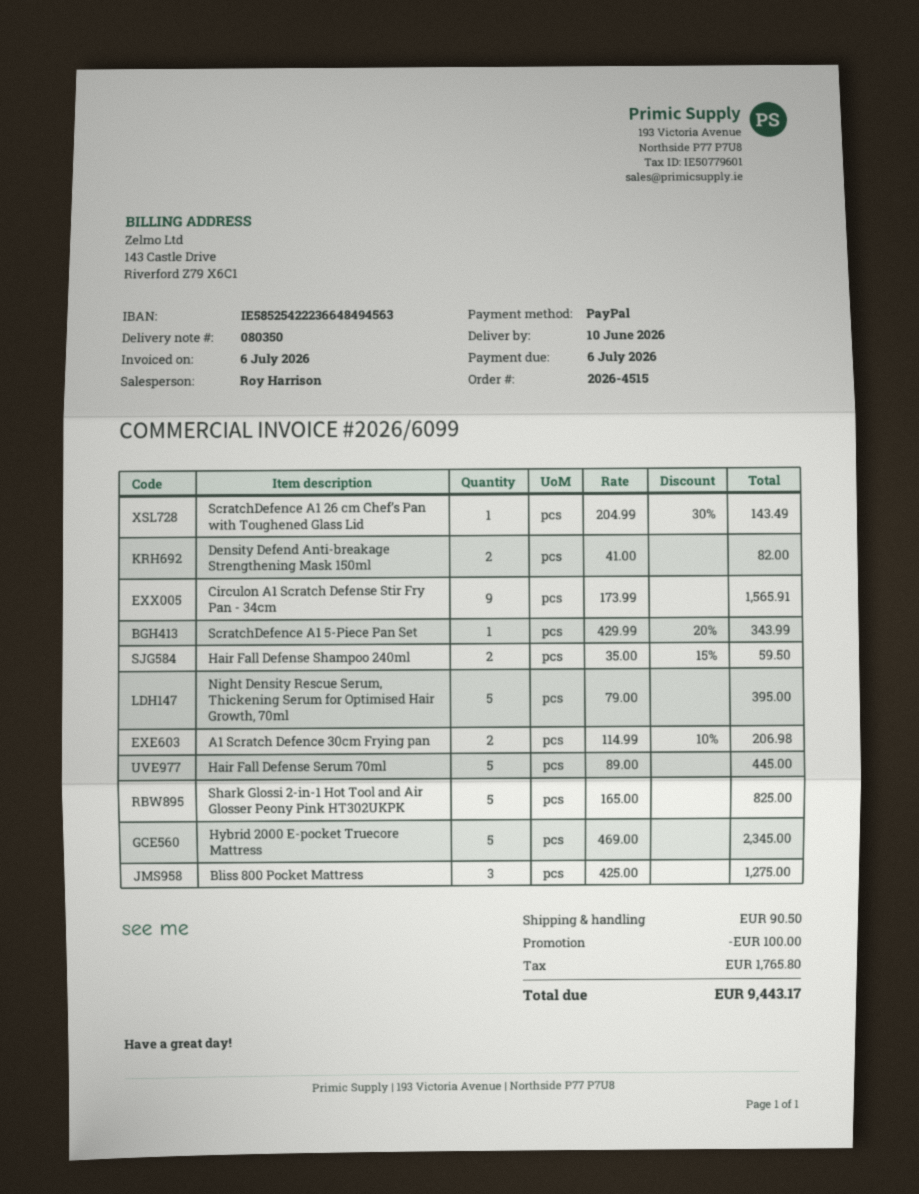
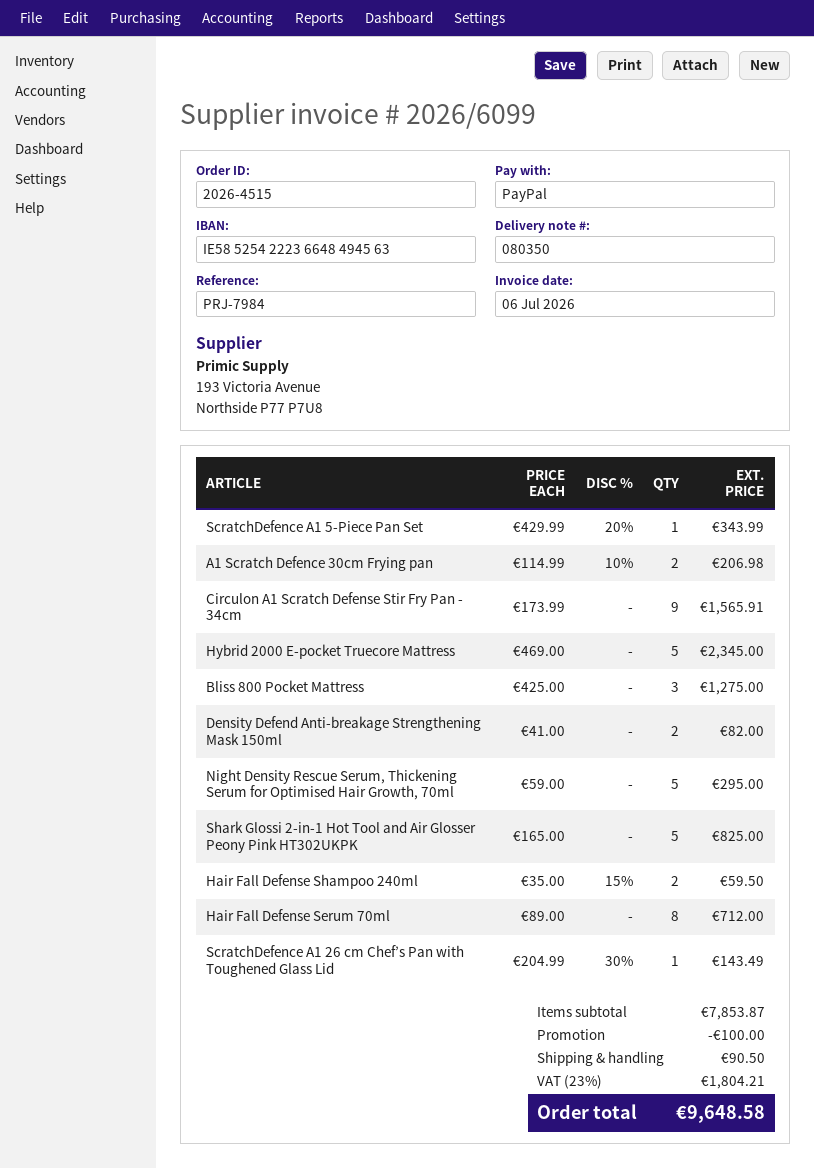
Night Density Rescue Serum, Thickening Serum for Optimised Hair Growth, 70ml: 5 x 79.00 = 395.00 -> 5 x 59.00 = 295.00
Hair Fall Defense Serum 70ml: 5 x 89.00 = 445.00 -> 8 x 89.00 = 712.00
tax: 1765.80 -> 1804.21
total: 9443.17 -> 9648.58

